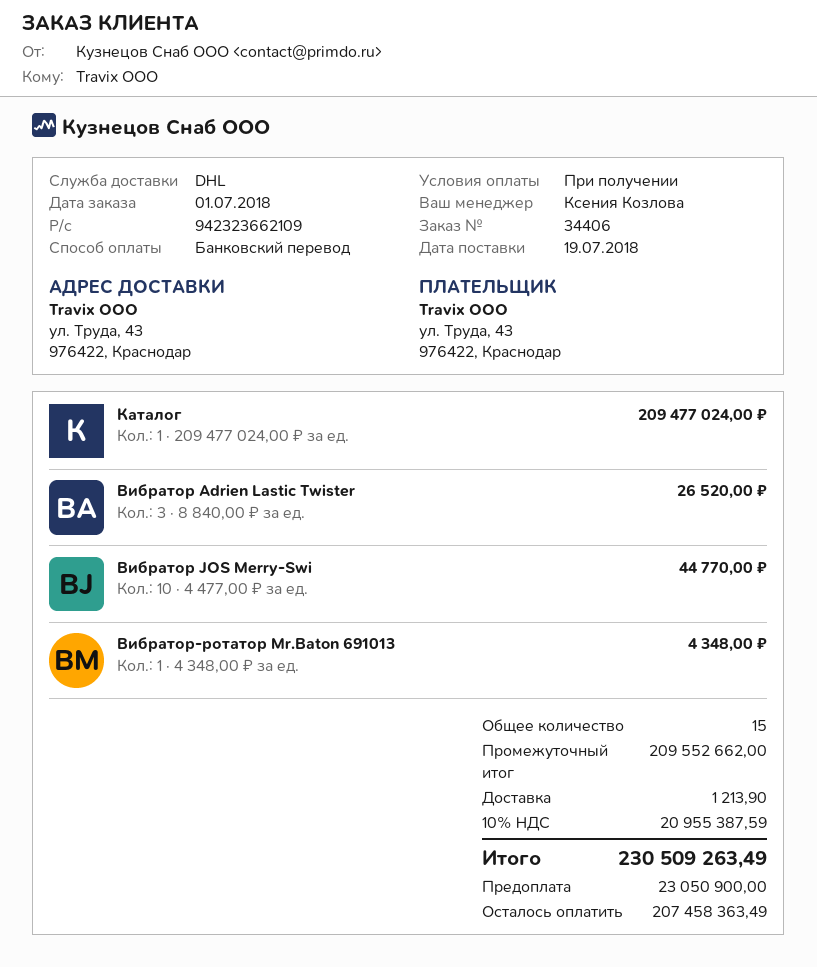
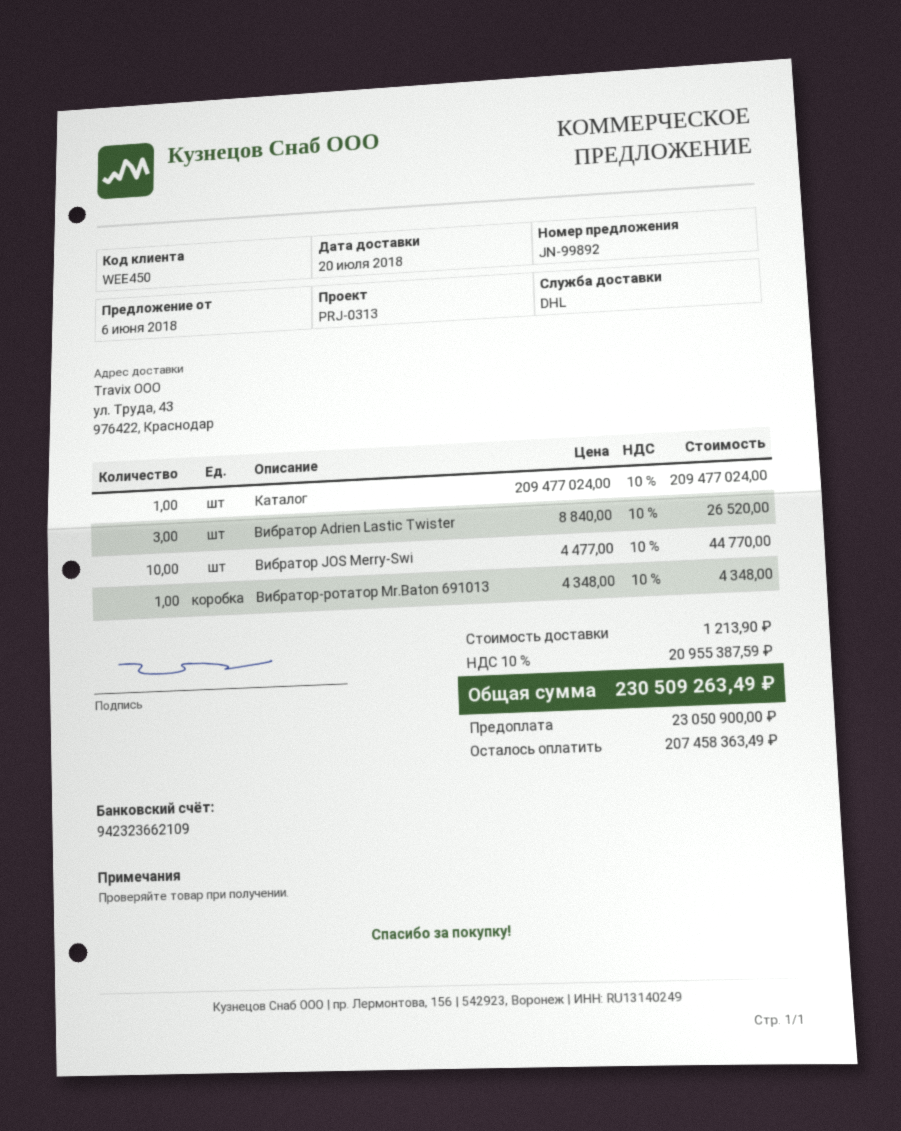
delivery date: 2018-07-19 -> 2018-07-20

